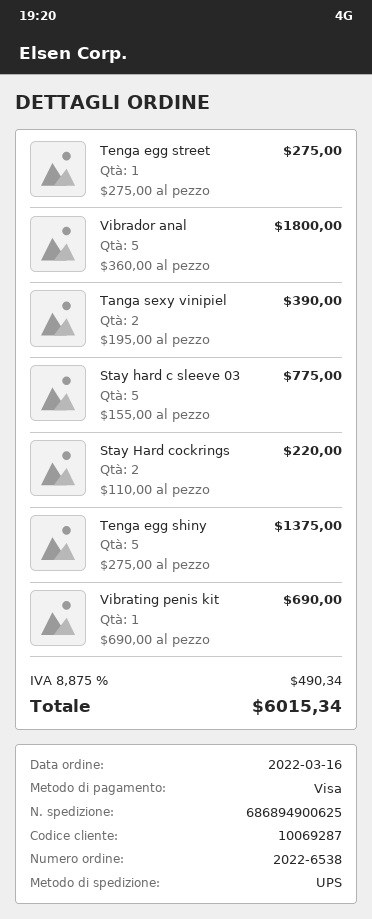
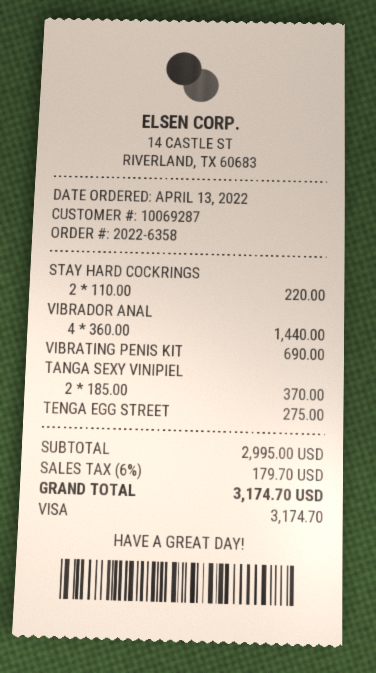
order number: 2022-6538 -> 2022-6358
order date: 2022-03-16 -> 2022-04-13
Vibrador anal: 5 x 360.00 = 1800.00 -> 4 x 360.00 = 1440.00
Tanga sexy vinipiel: 2 x 195.00 = 390.00 -> 2 x 185.00 = 370.00
Stay hard c sleeve 03: 5 x 155.00 = 775.00 -> none
Tenga egg shiny: 5 x 275.00 = 1375.00 -> none
tax: 8.875% = 490.34 -> 6% = 179.70
total: 6015.34 -> 3174.70

